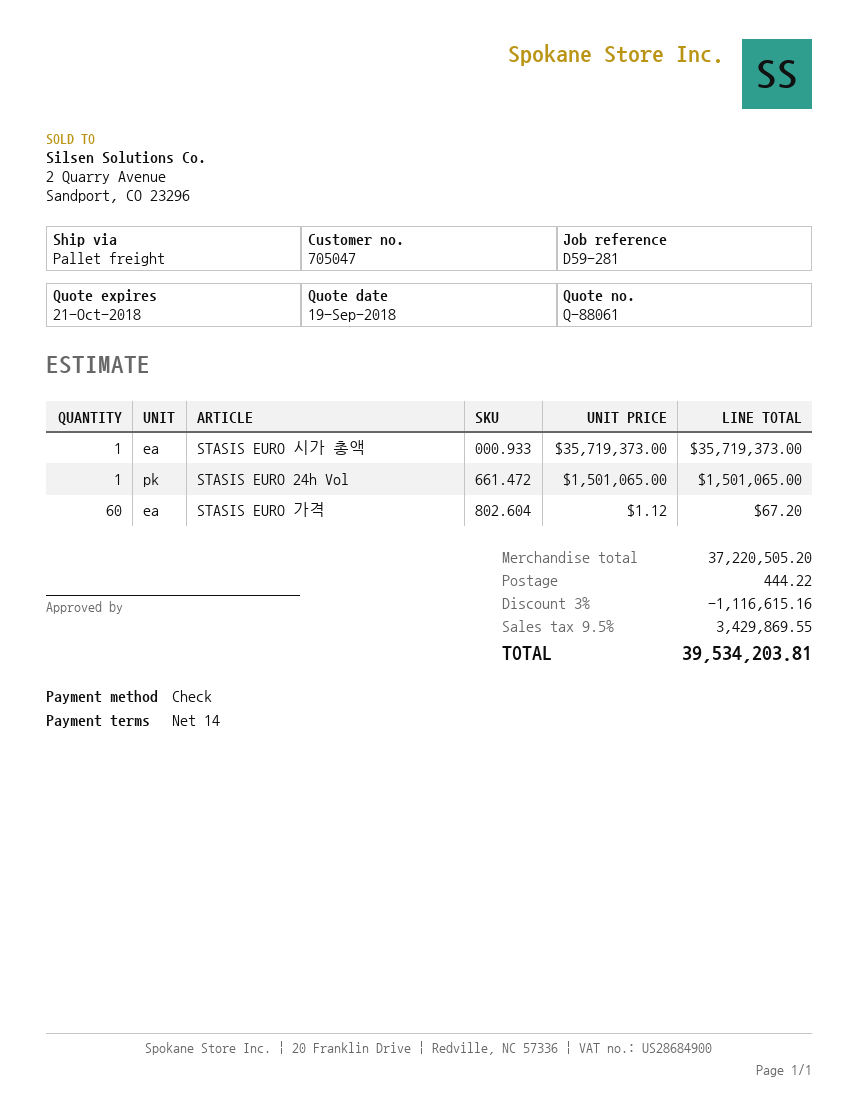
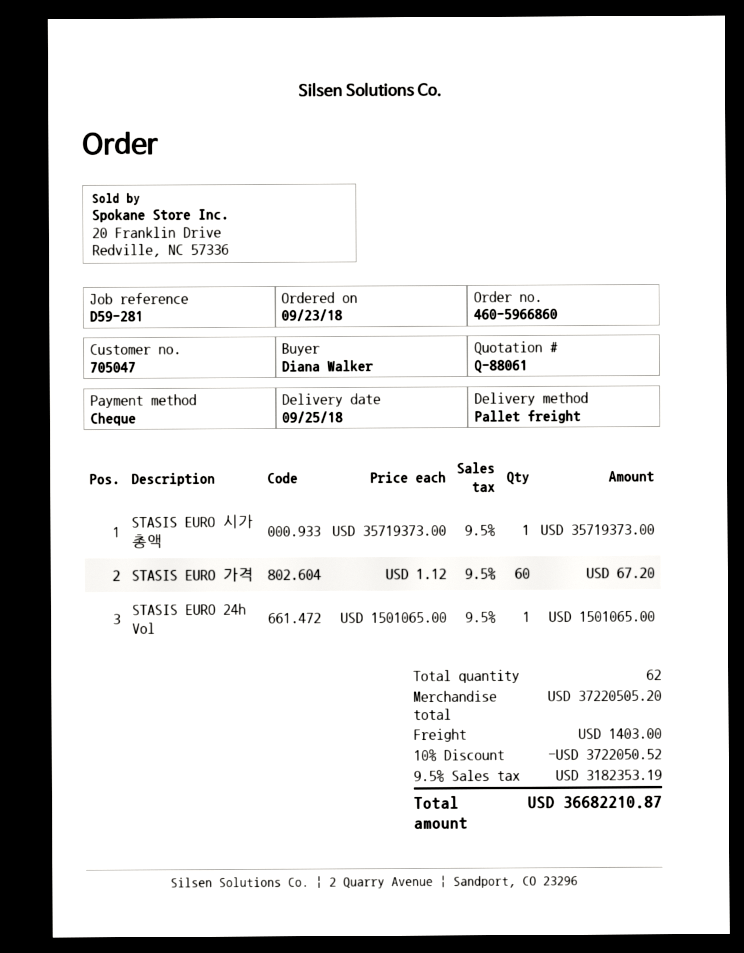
discount: 3% = 1116615.16 -> 10% = 3722050.52
shipping: 444.22 -> 1403.00
tax: 9.5% = 3429869.55 -> 9.5% = 3182353.19
total: 39534203.81 -> 36682210.87

